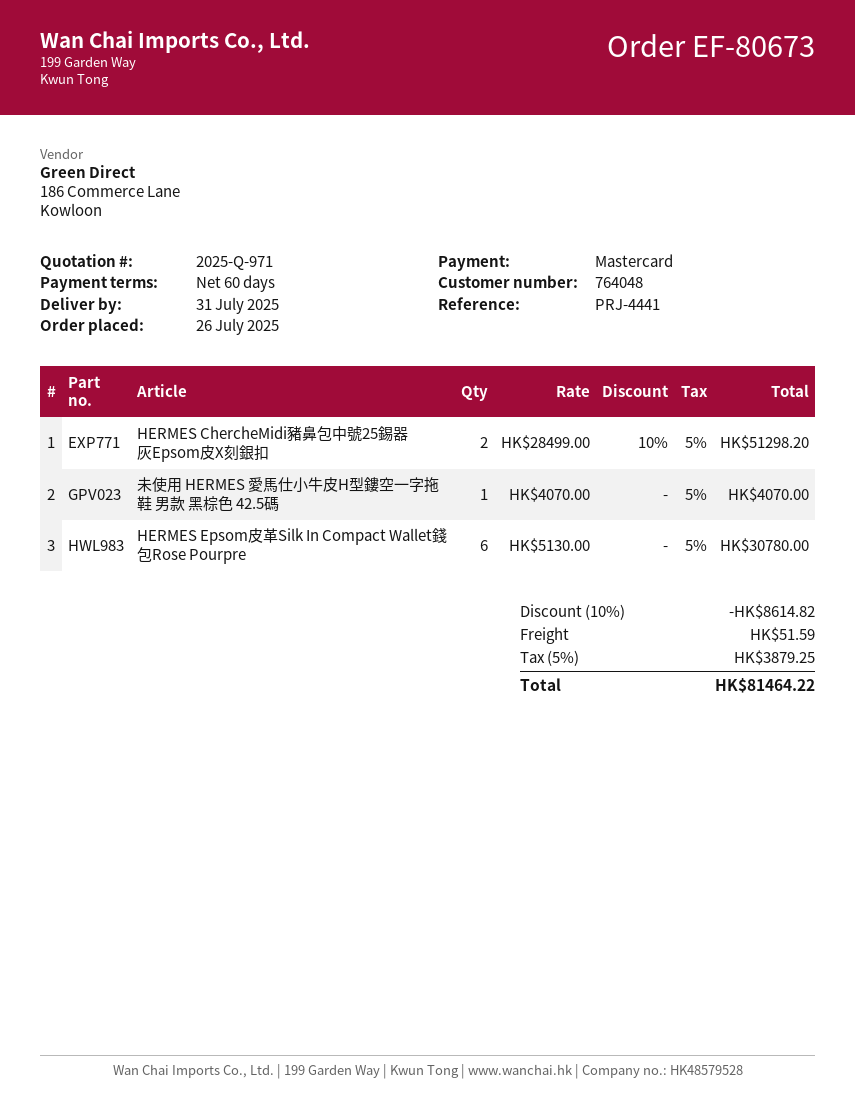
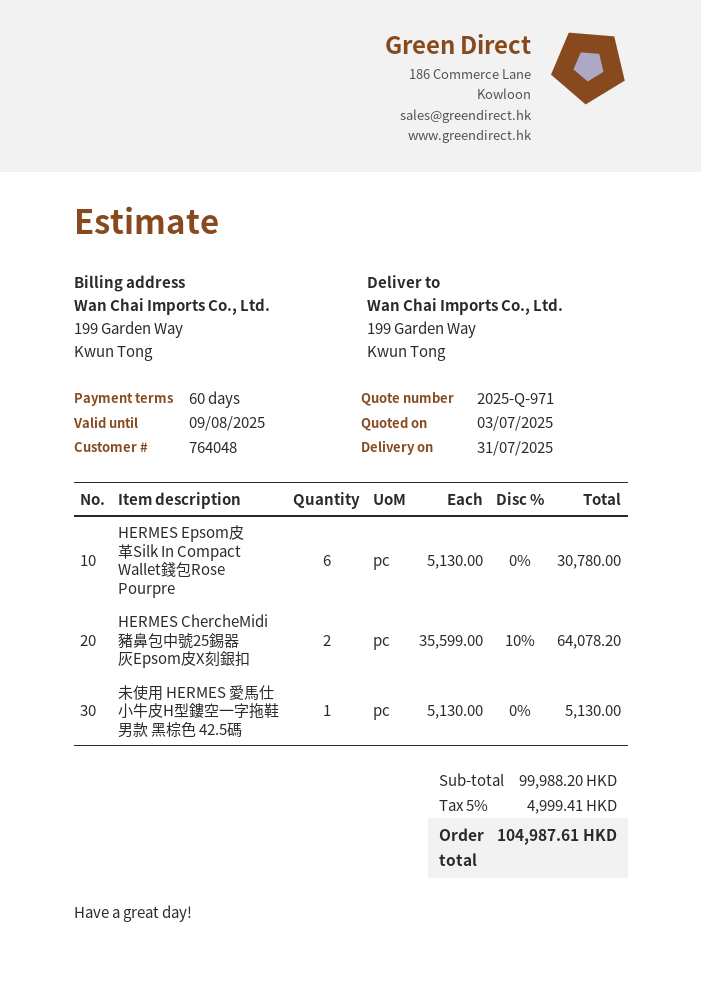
HERMES ChercheMidi豬鼻包中號25錫器灰Epsom皮X刻銀扣: 2 x 28499.00 - 10% = 51298.20 -> 2 x 35599.00 - 10% = 64078.20
未使用 HERMES 愛馬仕小牛皮H型鏤空一字拖鞋 男款 黑棕色 42.5碼: 1 x 4070.00 = 4070.00 -> 1 x 5130.00 = 5130.00
discount: 10% = 8614.82 -> none
shipping: 51.59 -> none
tax: 5% = 3879.25 -> 5% = 4999.41
total: 81464.22 -> 104987.61

